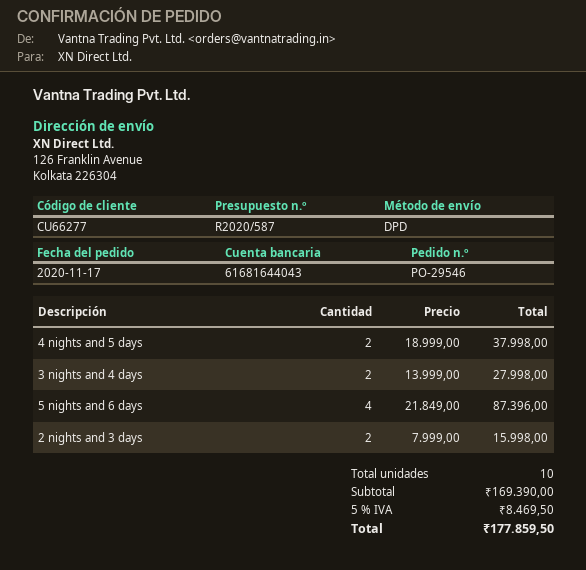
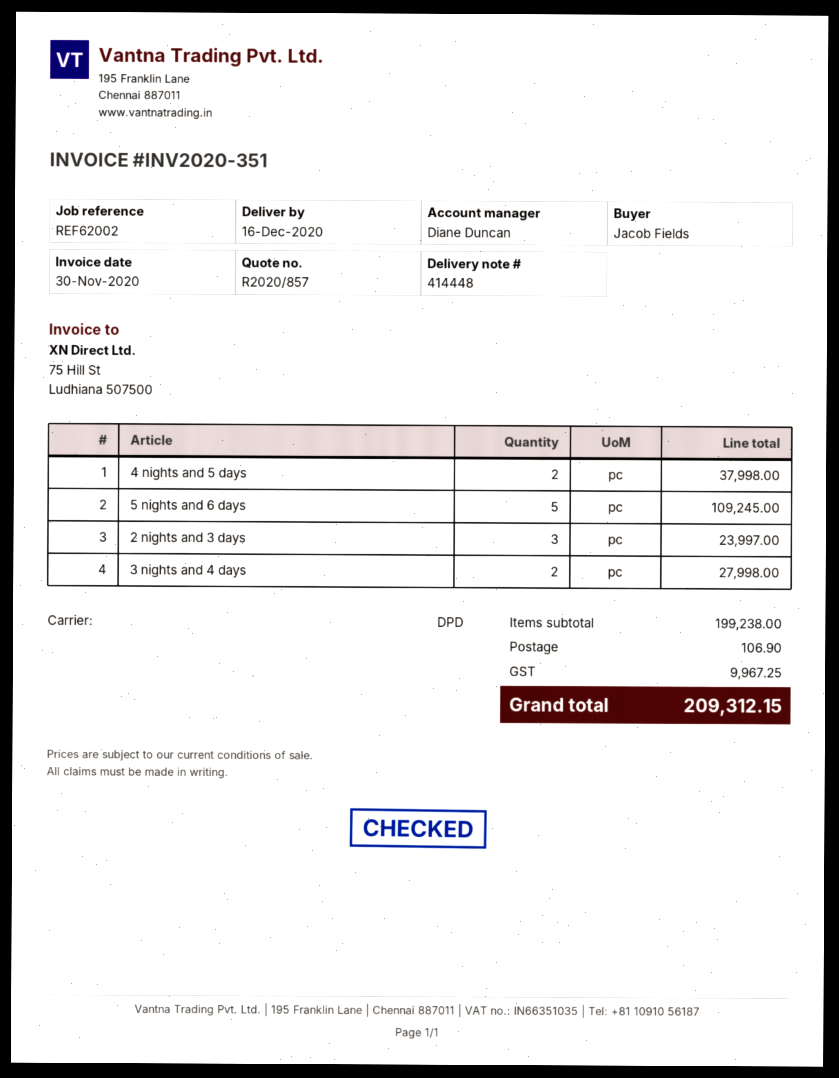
quote number: R2020/587 -> R2020/857
5 nights and 6 days: 4 for 87396.00 -> 5 for 109245.00
2 nights and 3 days: 2 for 15998.00 -> 3 for 23997.00
subtotal: 169390.00 -> 199238.00
shipping: none -> 106.90
tax: 8469.50 -> 9967.25
total: 177859.50 -> 209312.15

